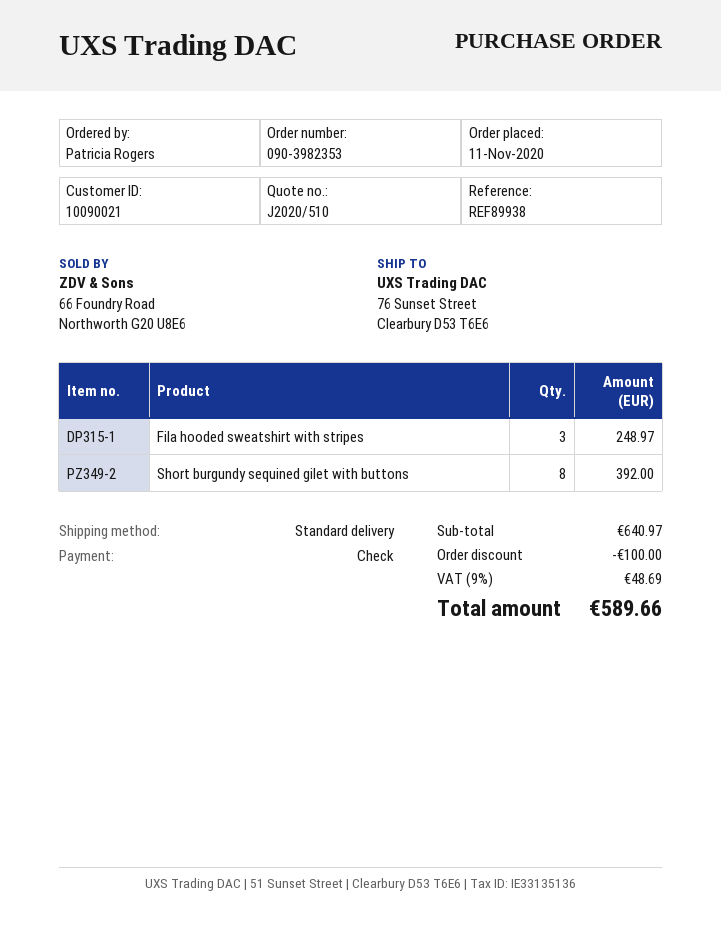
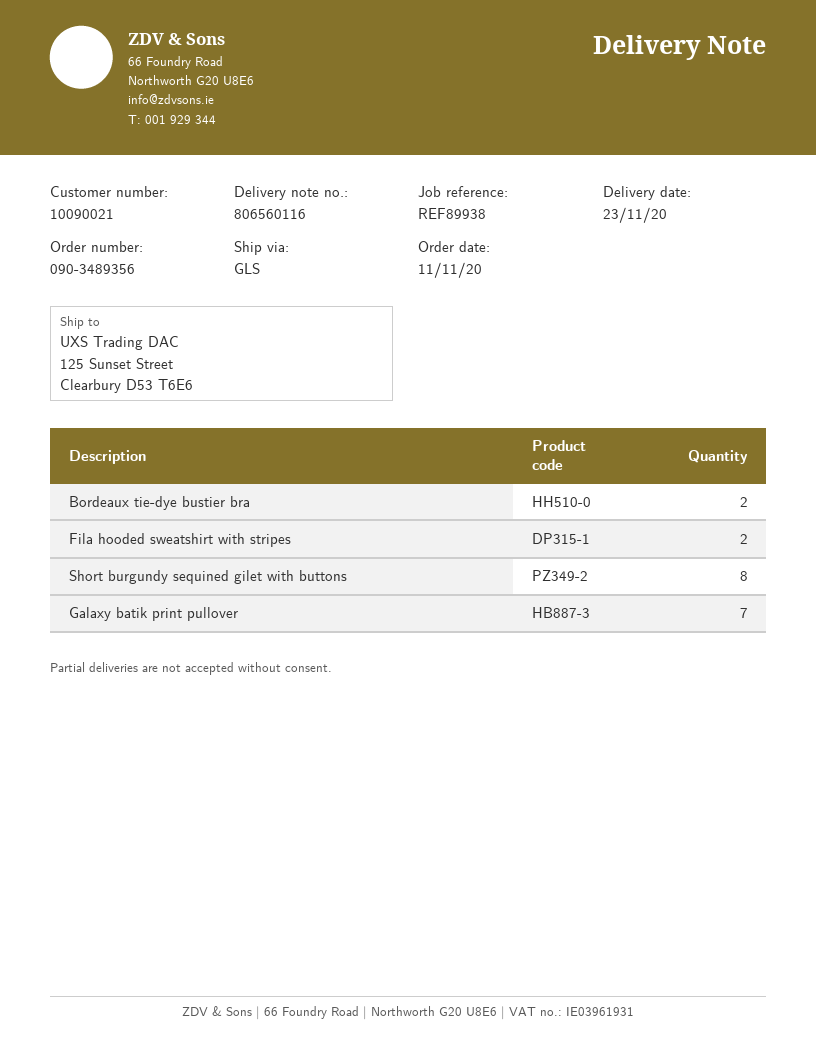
order number: 090-3982353 -> 090-3489356
shipping method: standard -> GLS
ship to: 76 Sunset Street, Clearbury D53 T6E6 -> 125 Sunset Street, Clearbury D53 T6E6
Fila hooded sweatshirt with stripes: 3 -> 2
Bordeaux tie-dye bustier bra: none -> 2
Galaxy batik print pullover: none -> 7

